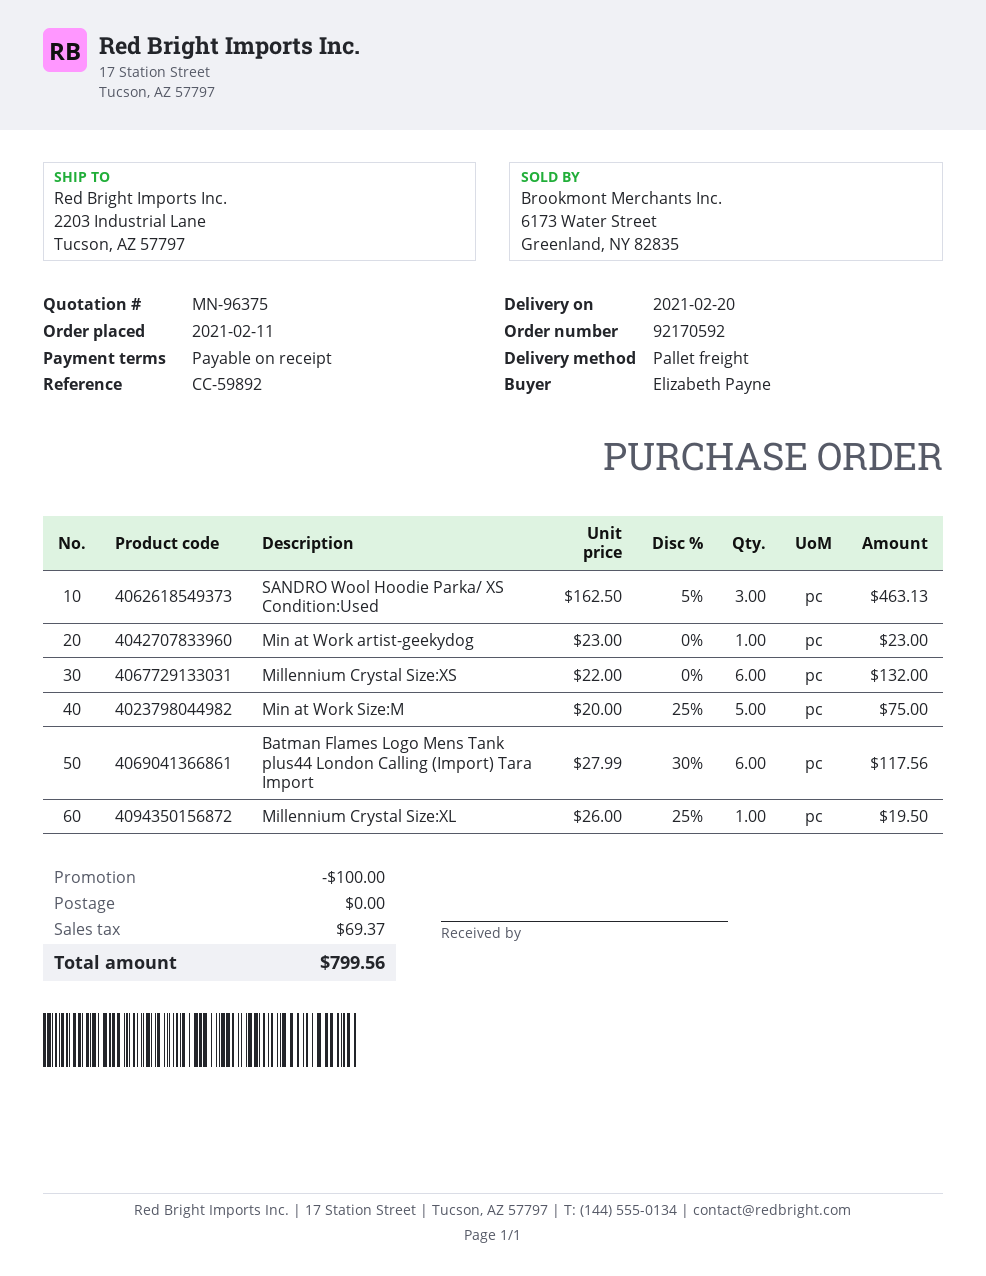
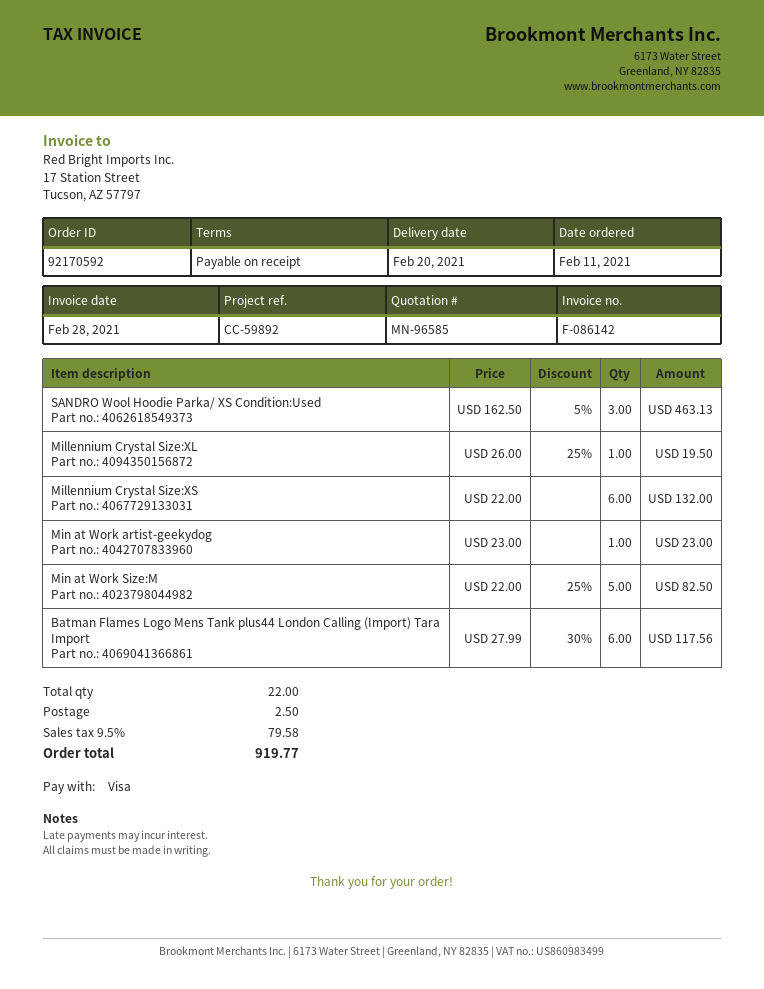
quote number: MN-96375 -> MN-96585
Min at Work Size:M: 5 x 20.00 - 25% = 75.00 -> 5 x 22.00 - 25% = 82.50
discount: 100.00 -> none
shipping: 0.00 -> 2.50
tax: 69.37 -> 79.58
total: 799.56 -> 919.77

